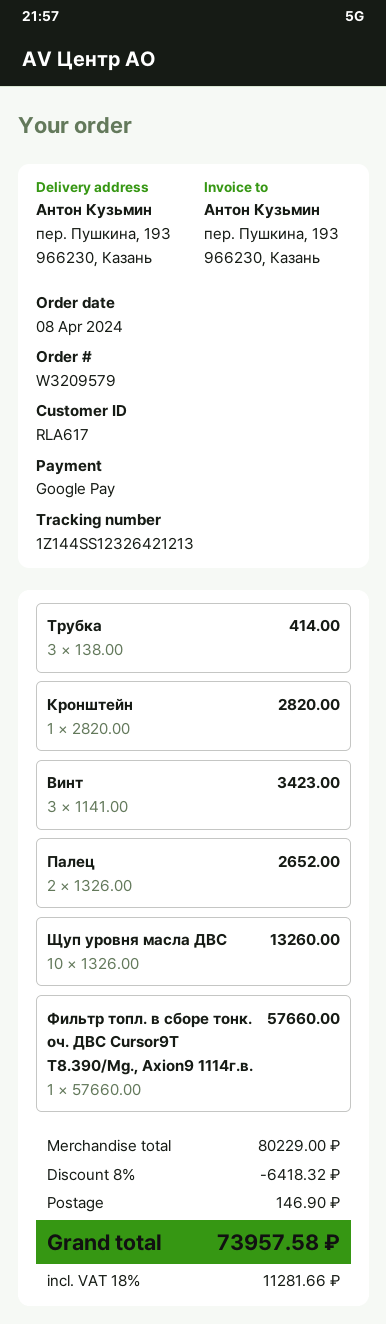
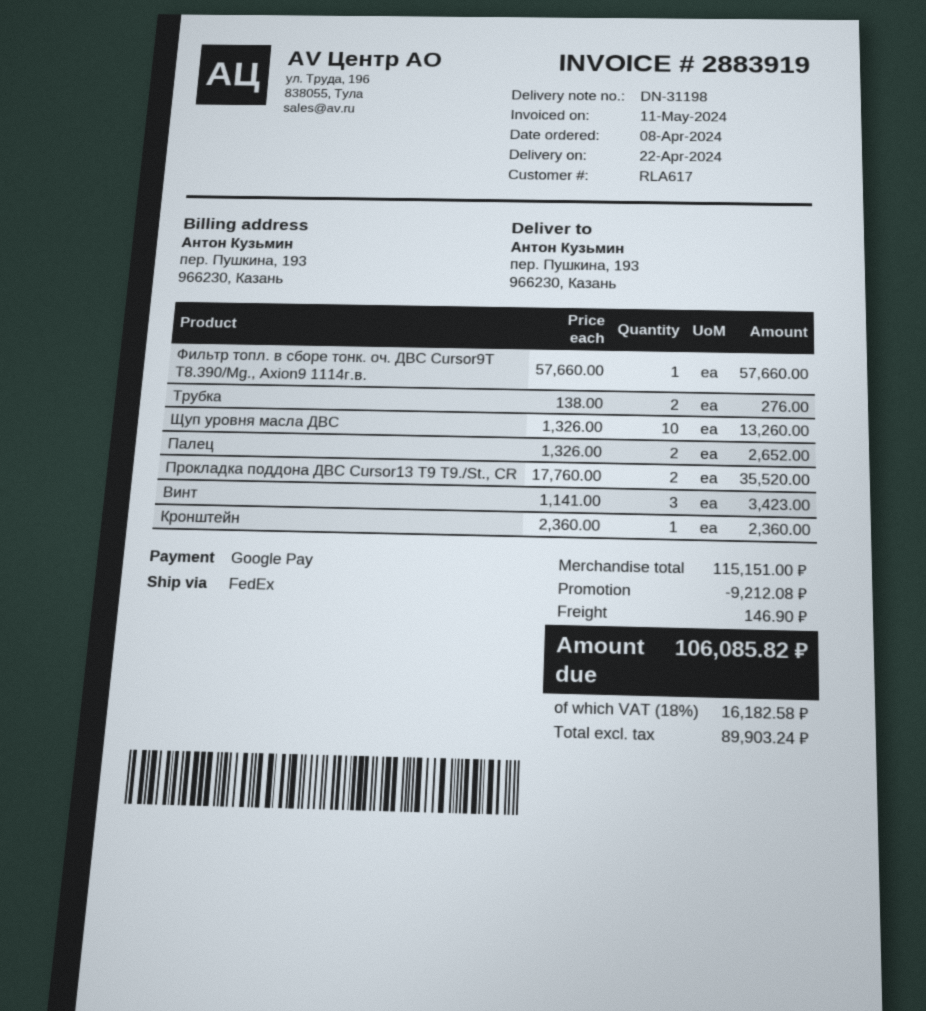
Трубка: 3 x 138.00 = 414.00 -> 2 x 138.00 = 276.00
Кронштейн: 1 x 2820.00 = 2820.00 -> 1 x 2360.00 = 2360.00
Прокладка поддона ДВС Cursor13 T9 T9./St., CR: none -> 2 x 17760.00 = 35520.00
subtotal: 80229.00 -> 115151.00
discount: 6418.32 -> 9212.08
tax: 18% = 11281.66 -> 18% = 16182.58
total: 73957.58 -> 106085.82

